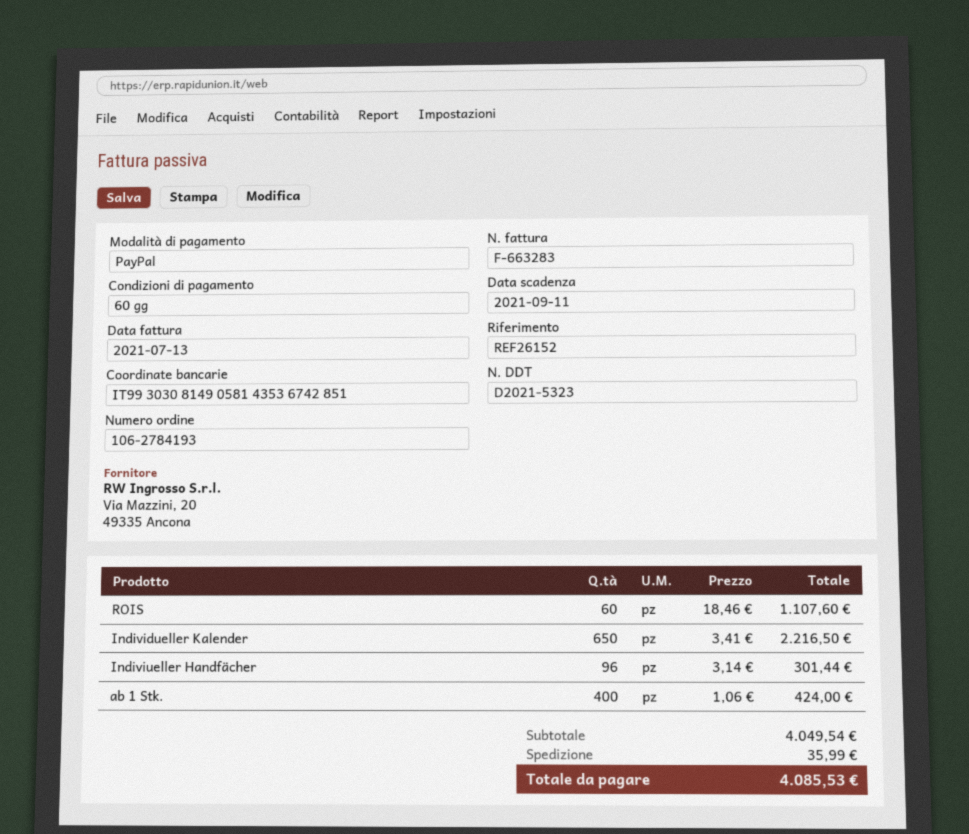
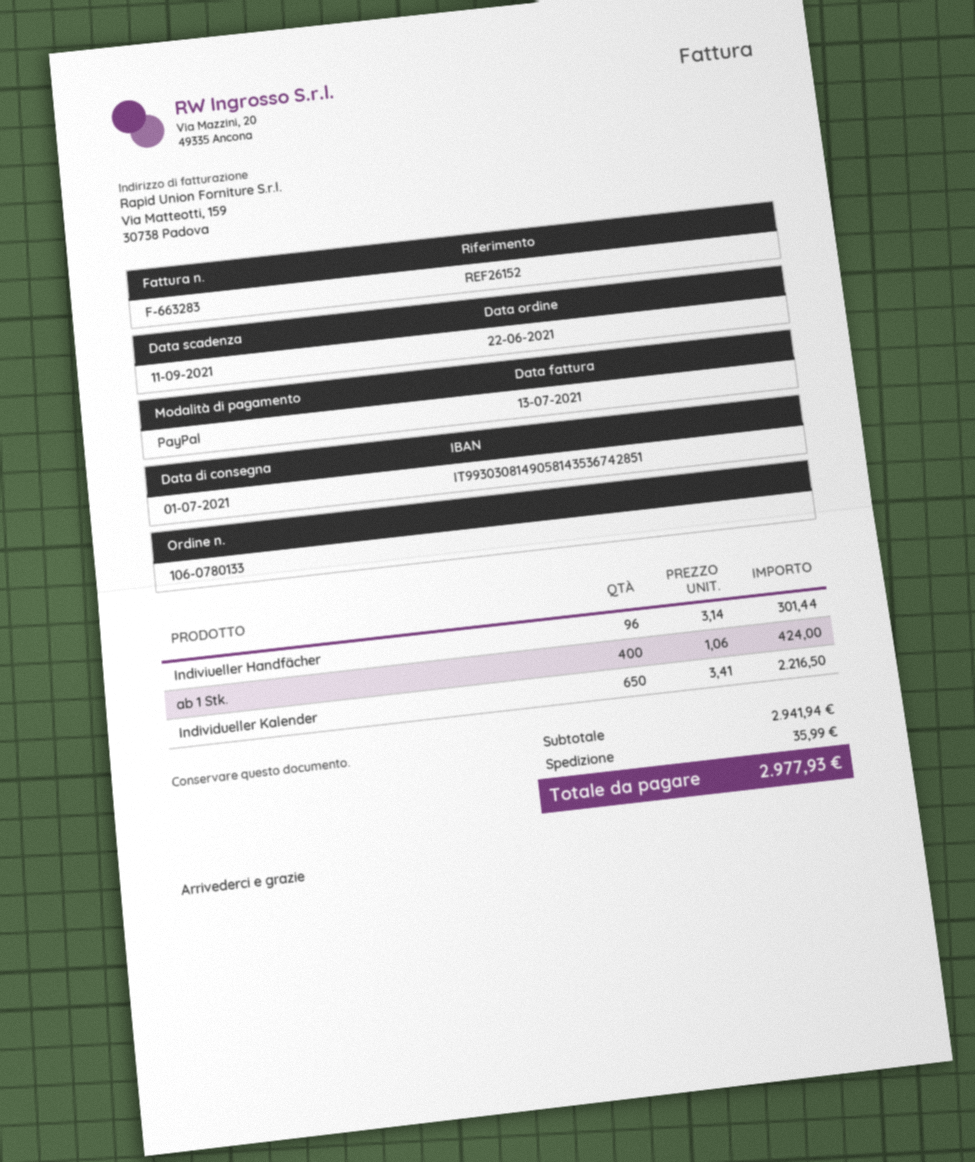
order number: 106-2784193 -> 106-0780133
ROIS: 60 x 18.46 = 1107.60 -> none
subtotal: 4049.54 -> 2941.94
total: 4085.53 -> 2977.93

